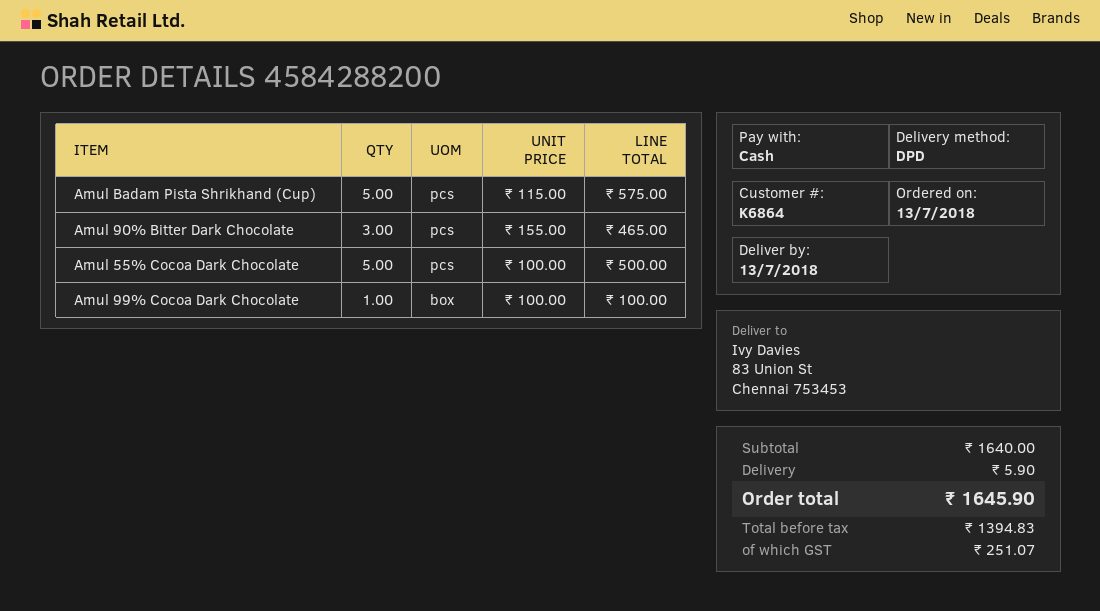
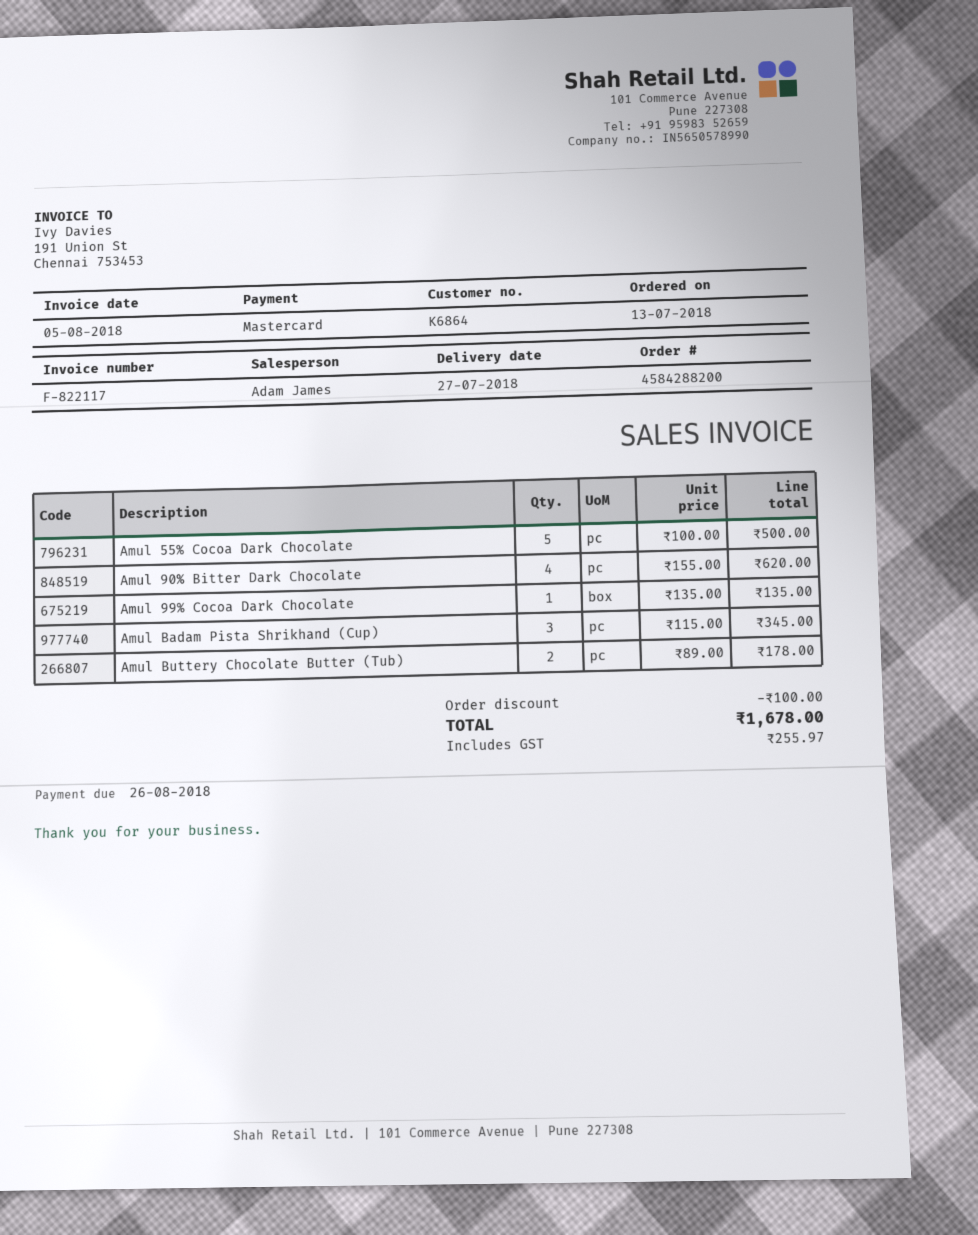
delivery date: 2018-07-13 -> 2018-07-27
payment method: cash -> Mastercard
Amul Badam Pista Shrikhand (Cup): 5 x 115.00 = 575.00 -> 3 x 115.00 = 345.00
Amul 90% Bitter Dark Chocolate: 3 x 155.00 = 465.00 -> 4 x 155.00 = 620.00
Amul 99% Cocoa Dark Chocolate: 1 x 100.00 = 100.00 -> 1 x 135.00 = 135.00
Amul Buttery Chocolate Butter (Tub): none -> 2 x 89.00 = 178.00
discount: none -> 100.00
shipping: 5.90 -> none
tax: 251.07 -> 255.97
total: 1645.90 -> 1678.00

